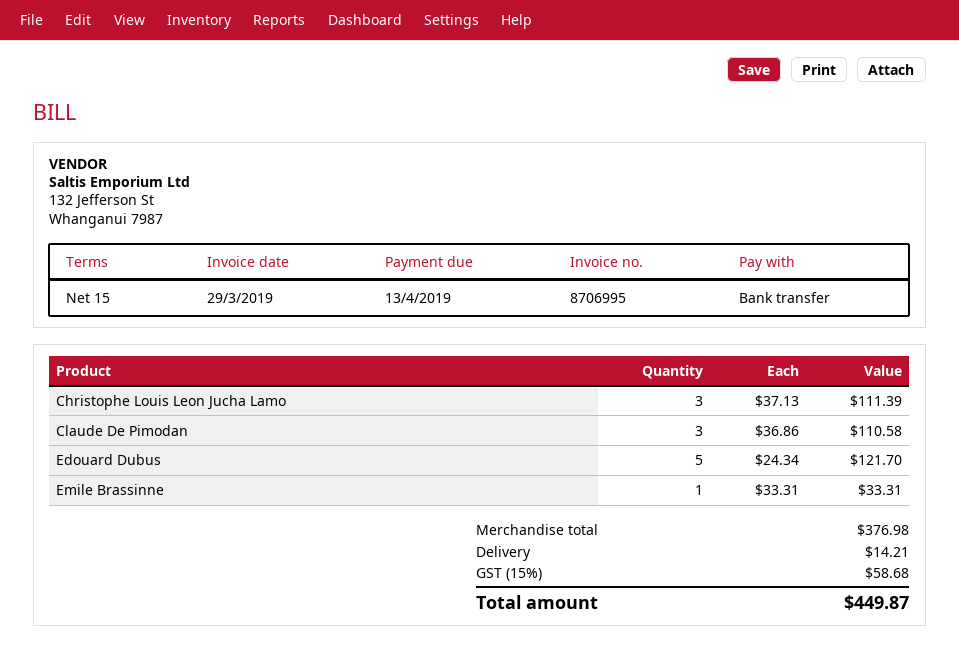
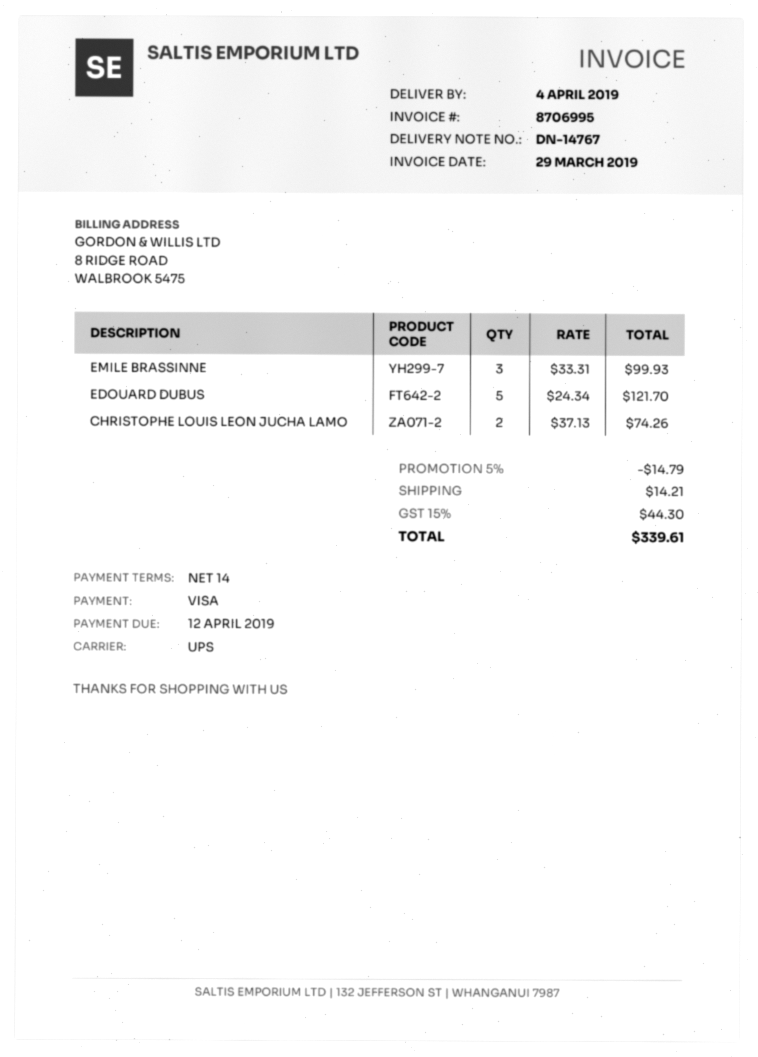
payment terms: 15 days -> 14 days
due date: 2019-04-13 -> 2019-04-12
payment method: bank transfer -> Visa
Christophe Louis Leon Jucha Lamo: 3 x 37.13 = 111.39 -> 2 x 37.13 = 74.26
Claude De Pimodan: 3 x 36.86 = 110.58 -> none
Emile Brassinne: 1 x 33.31 = 33.31 -> 3 x 33.31 = 99.93
discount: none -> 5% = 14.79
tax: 15% = 58.68 -> 15% = 44.30
total: 449.87 -> 339.61

